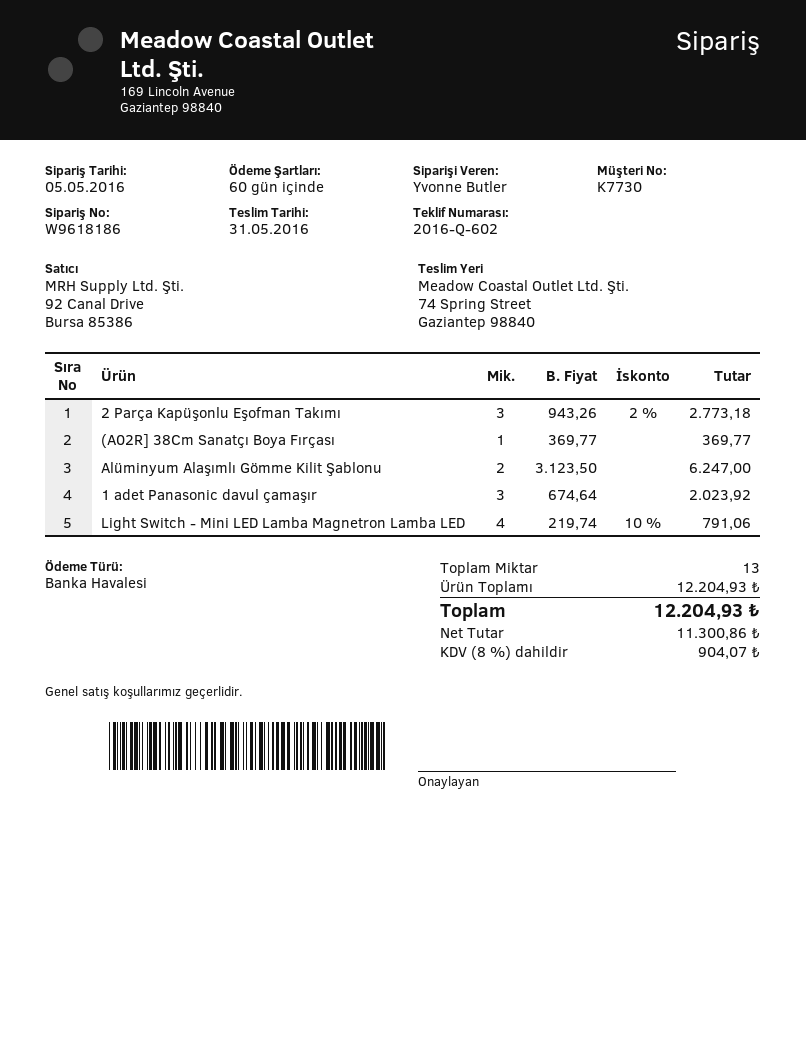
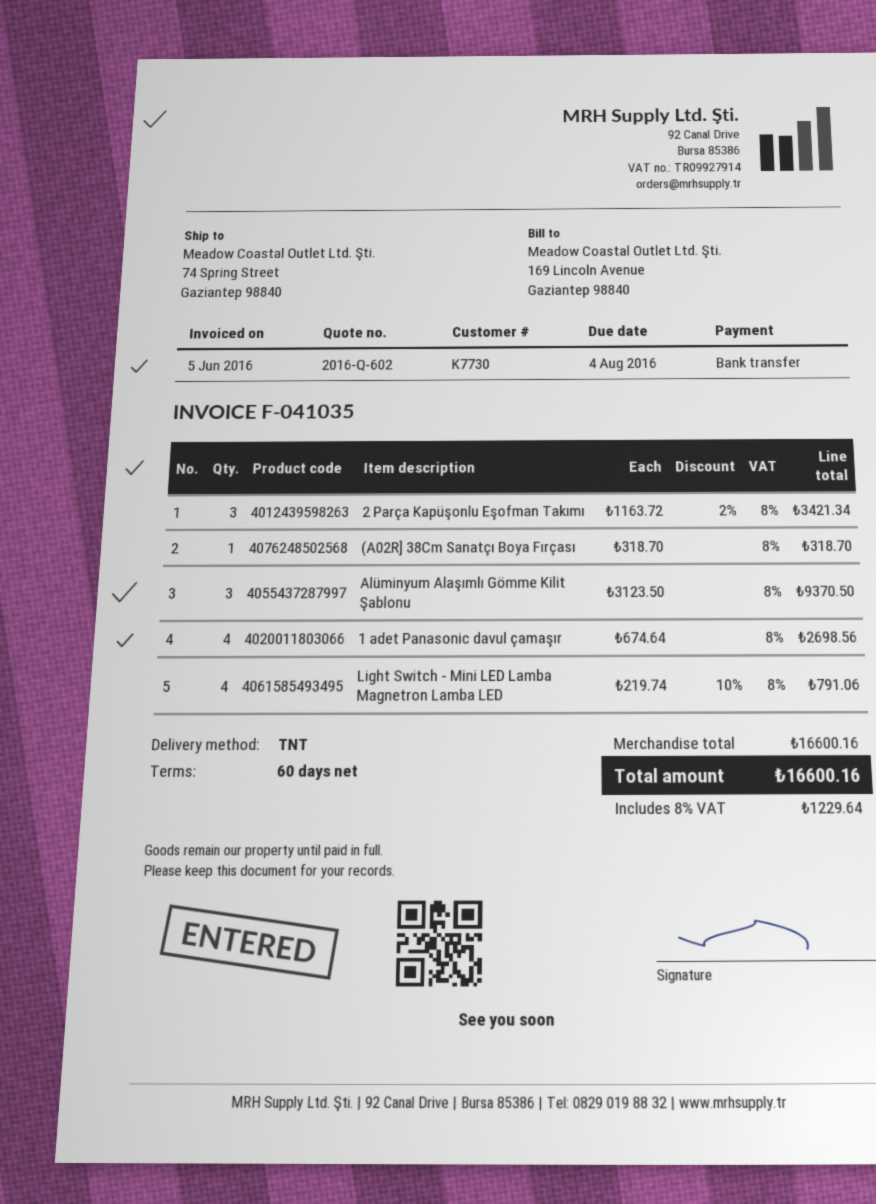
2 Parça Kapüşonlu Eşofman Takımı: 3 x 943.26 - 2% = 2773.18 -> 3 x 1163.72 - 2% = 3421.34
(A02R] 38Cm Sanatçı Boya Fırçası: 1 x 369.77 = 369.77 -> 1 x 318.70 = 318.70
Alüminyum Alaşımlı Gömme Kilit Şablonu: 2 x 3123.50 = 6247.00 -> 3 x 3123.50 = 9370.50
1 adet Panasonic davul çamaşır: 3 x 674.64 = 2023.92 -> 4 x 674.64 = 2698.56
subtotal: 12204.93 -> 16600.16
tax: 8% = 904.07 -> 8% = 1229.64
total: 12204.93 -> 16600.16

